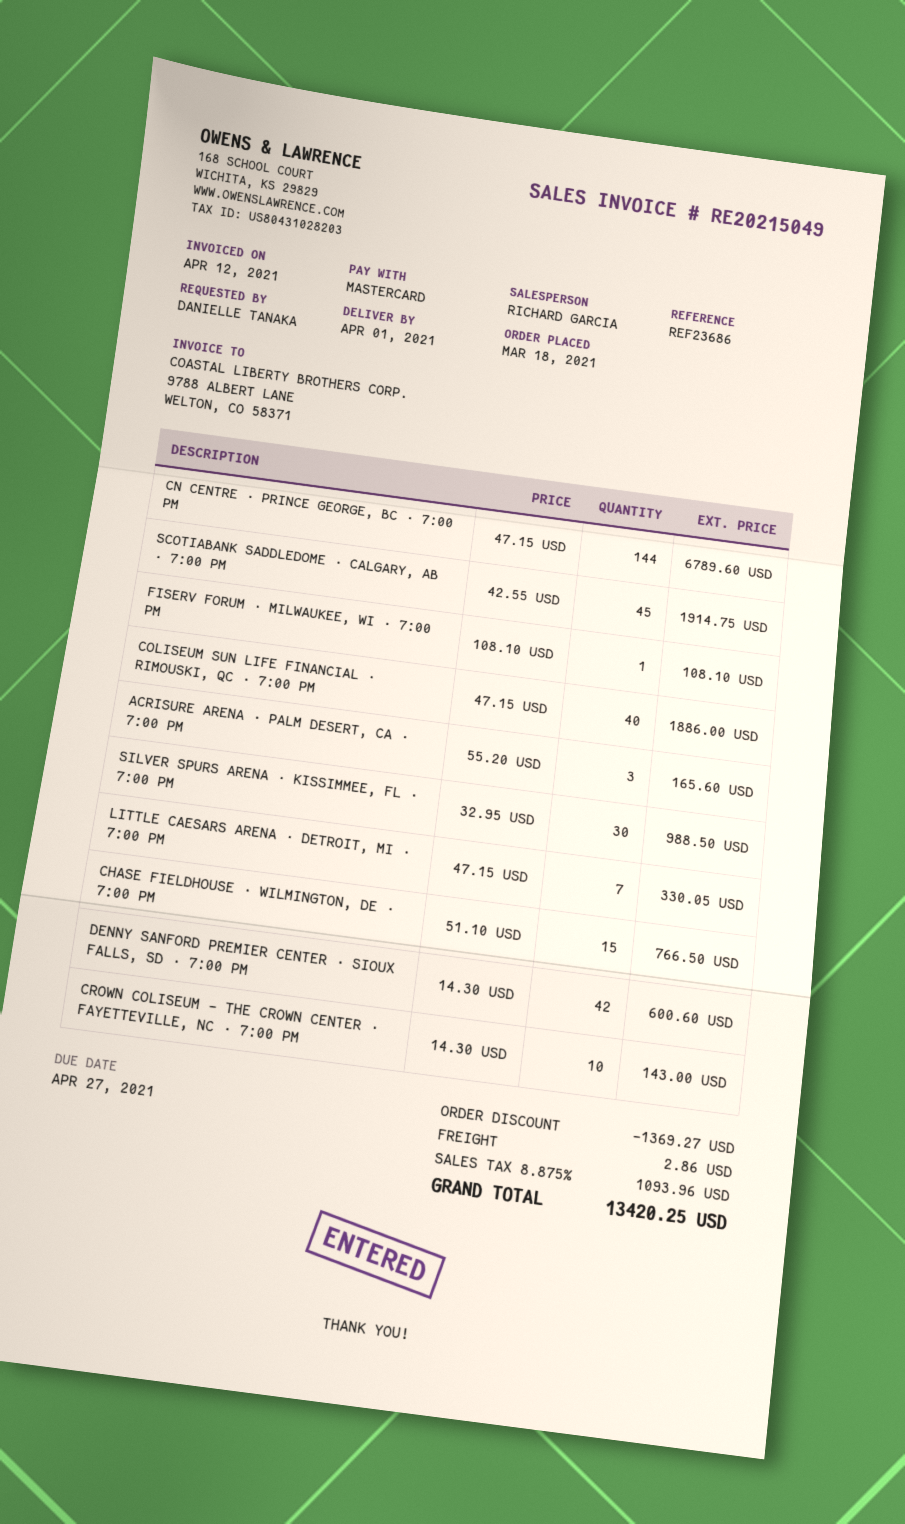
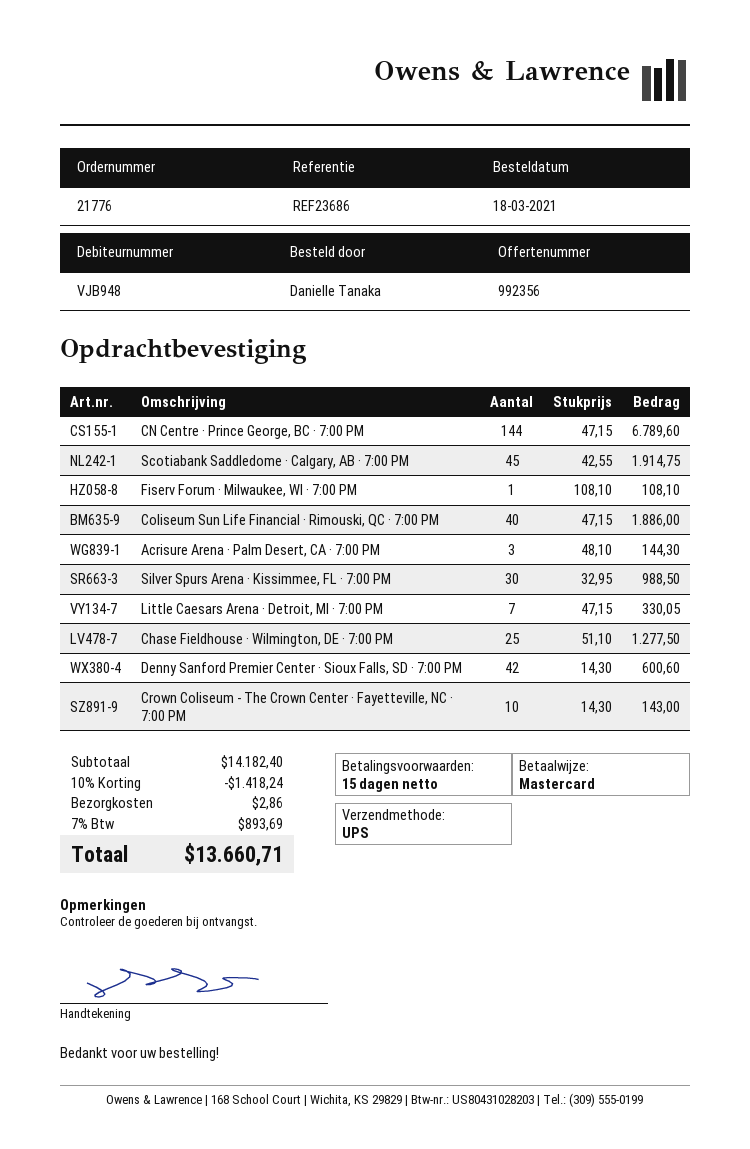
ACRISURE ARENA · PALM DESERT, CA · 7:00 PM: 3 x 55.20 = 165.60 -> 3 x 48.10 = 144.30
CHASE FIELDHOUSE · WILMINGTON, DE · 7:00 PM: 15 x 51.10 = 766.50 -> 25 x 51.10 = 1277.50
discount: 1369.27 -> 1418.24
tax: 8.875% = 1093.96 -> 7% = 893.69
total: 13420.25 -> 13660.71

